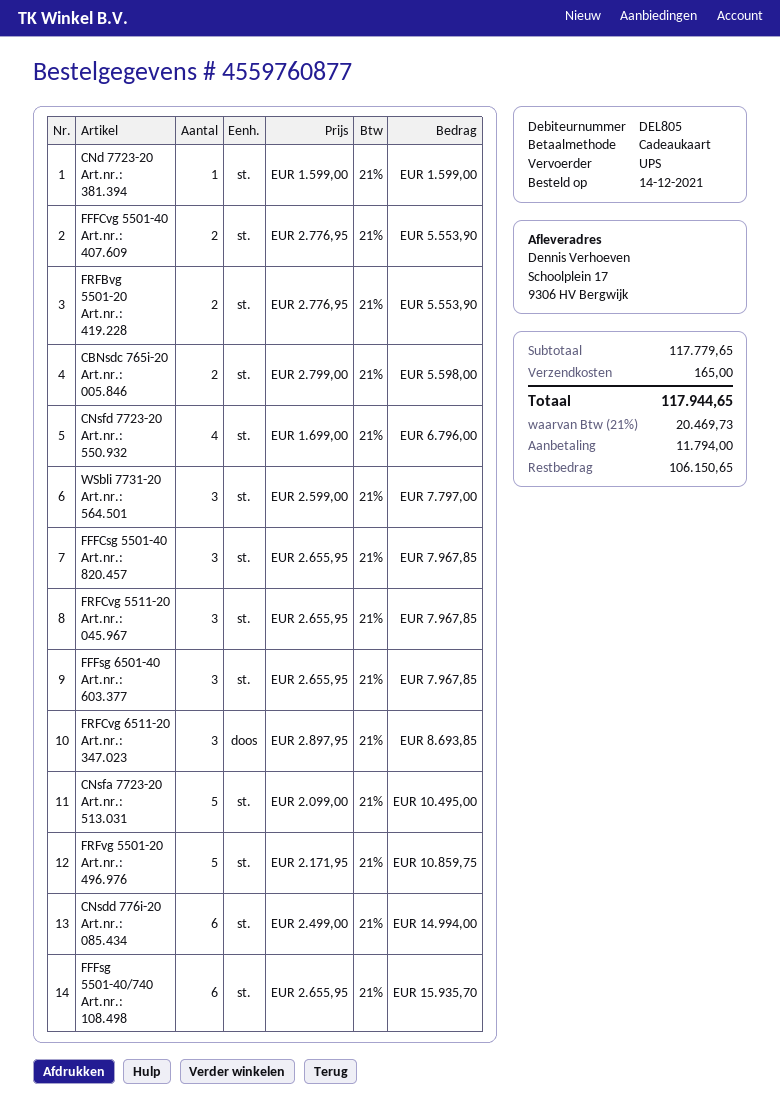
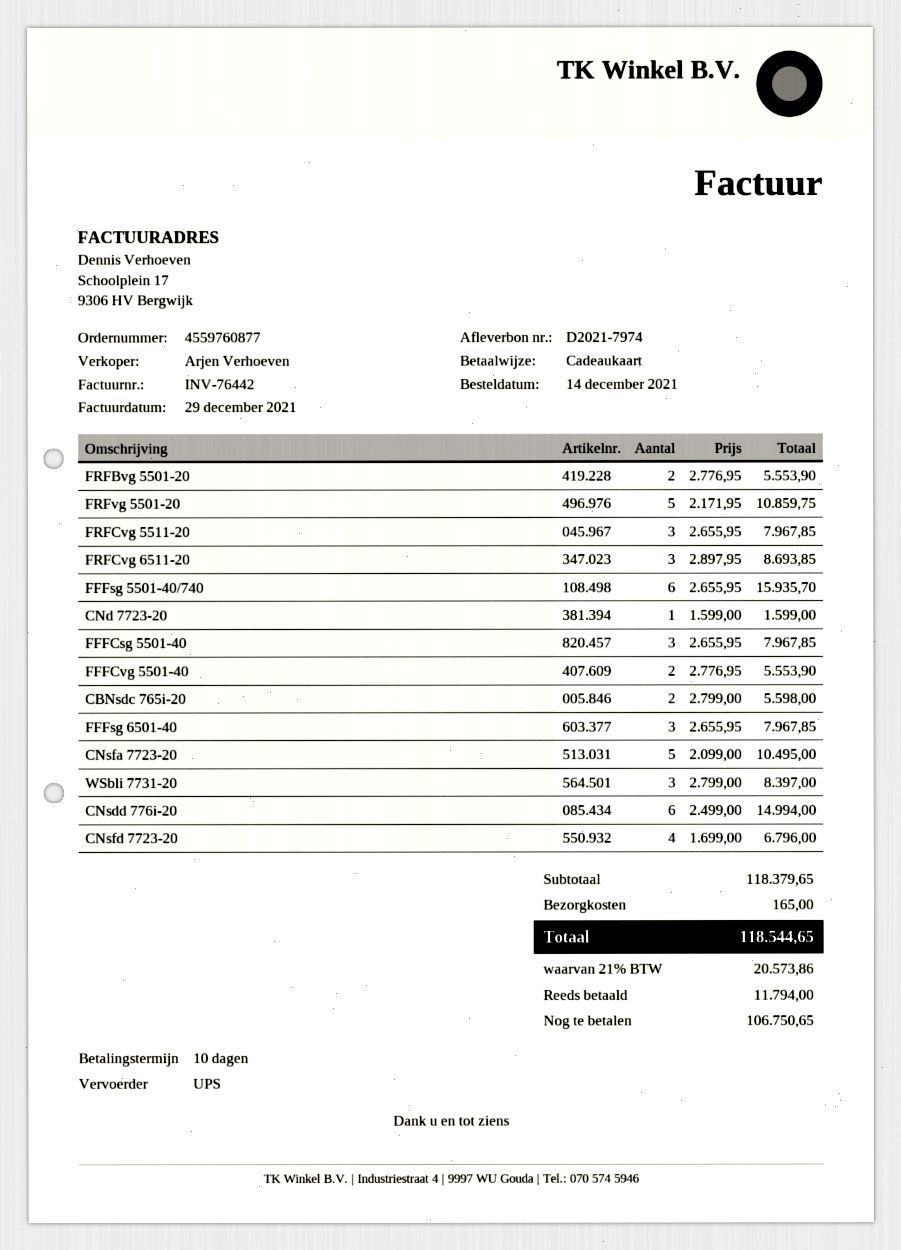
WSbli 7731-20: 3 x 2599.00 = 7797.00 -> 3 x 2799.00 = 8397.00
subtotal: 117779.65 -> 118379.65
tax: 21% = 20469.73 -> 21% = 20573.86
total: 117944.65 -> 118544.65
balance: 106150.65 -> 106750.65

